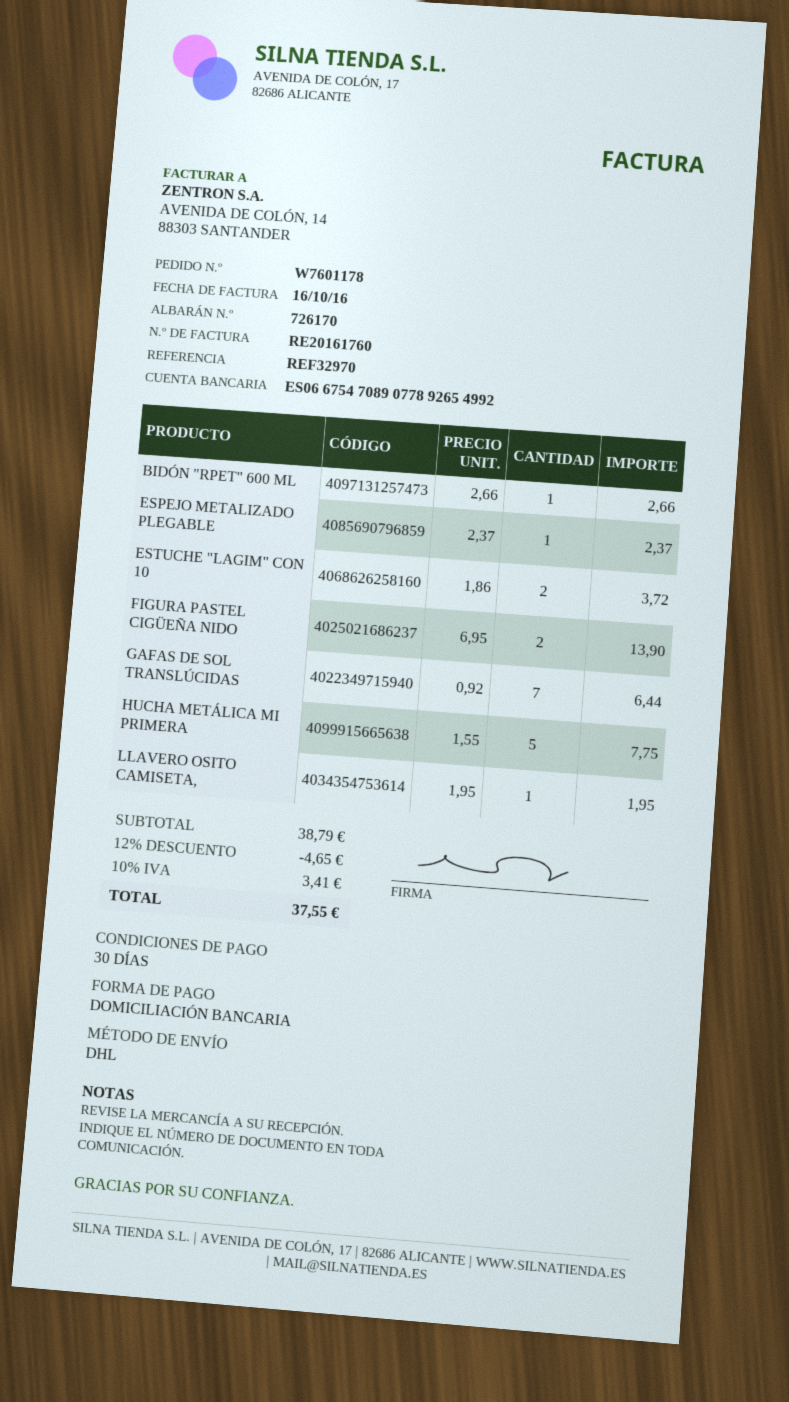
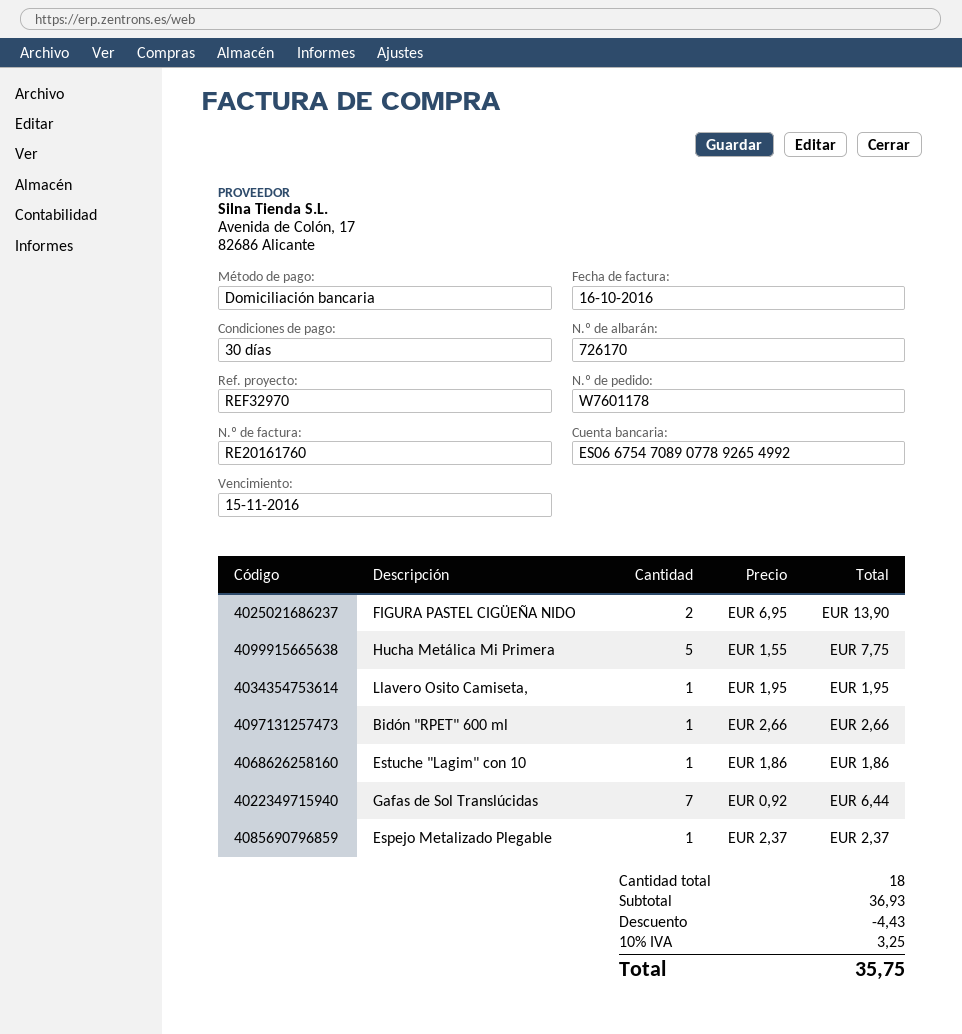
ESTUCHE "LAGIM" CON 10: 2 x 1.86 = 3.72 -> 1 x 1.86 = 1.86
subtotal: 38.79 -> 36.93
discount: 4.65 -> 4.43
tax: 10% = 3.41 -> 10% = 3.25
total: 37.55 -> 35.75

